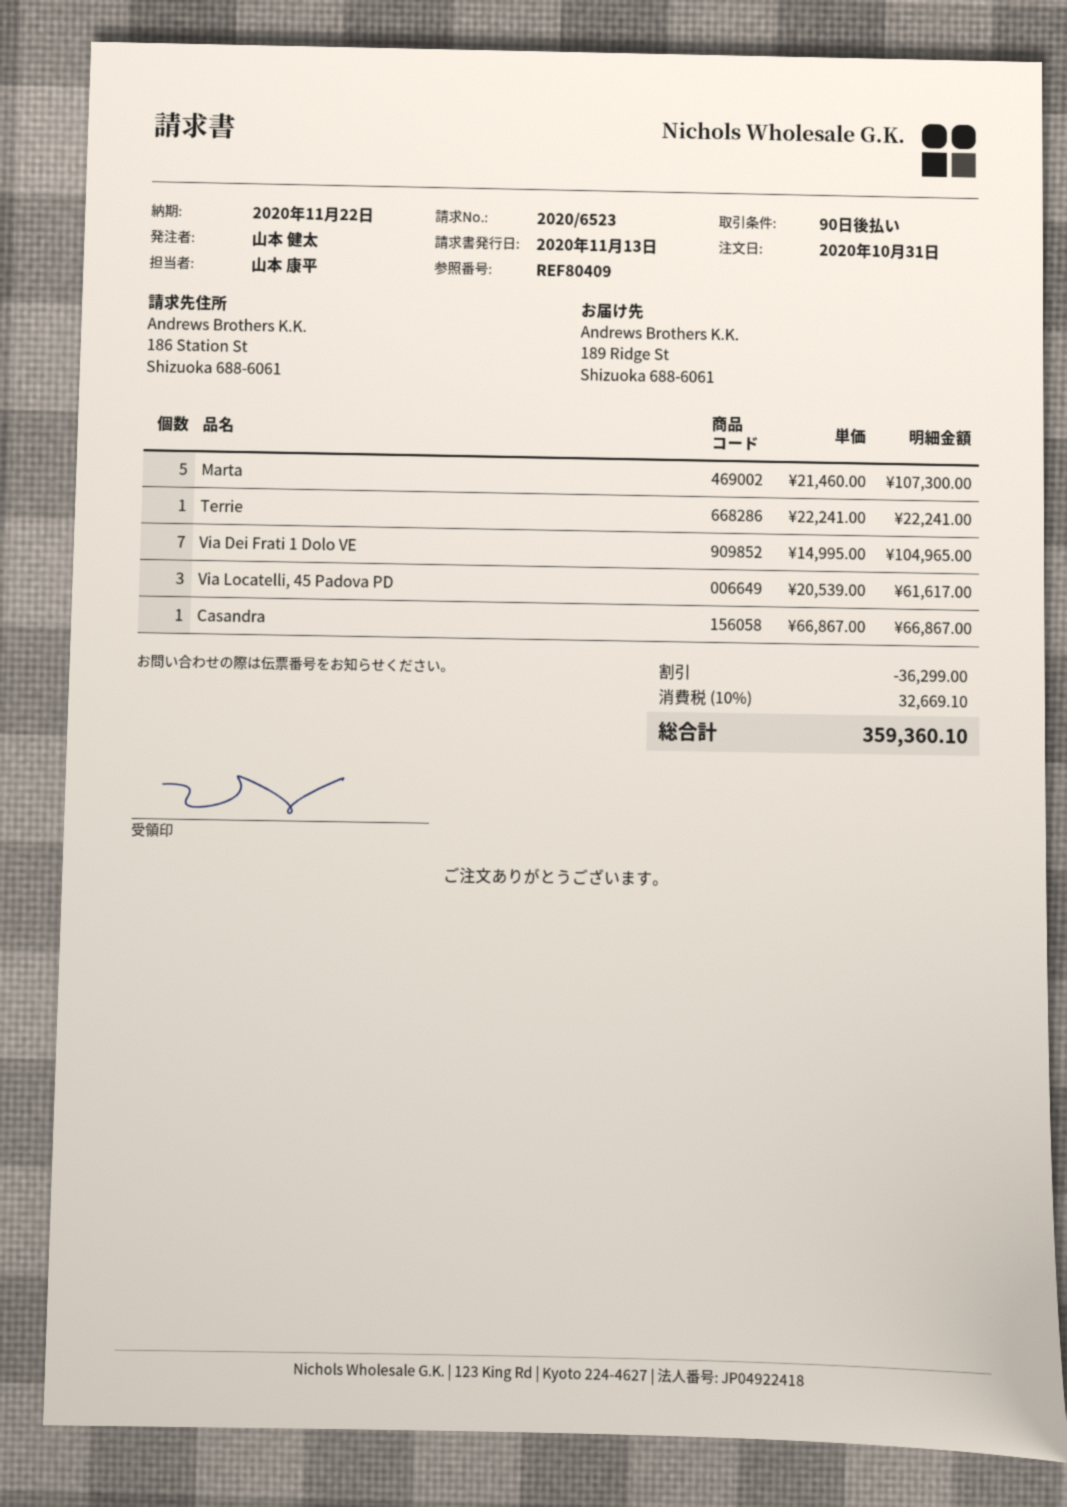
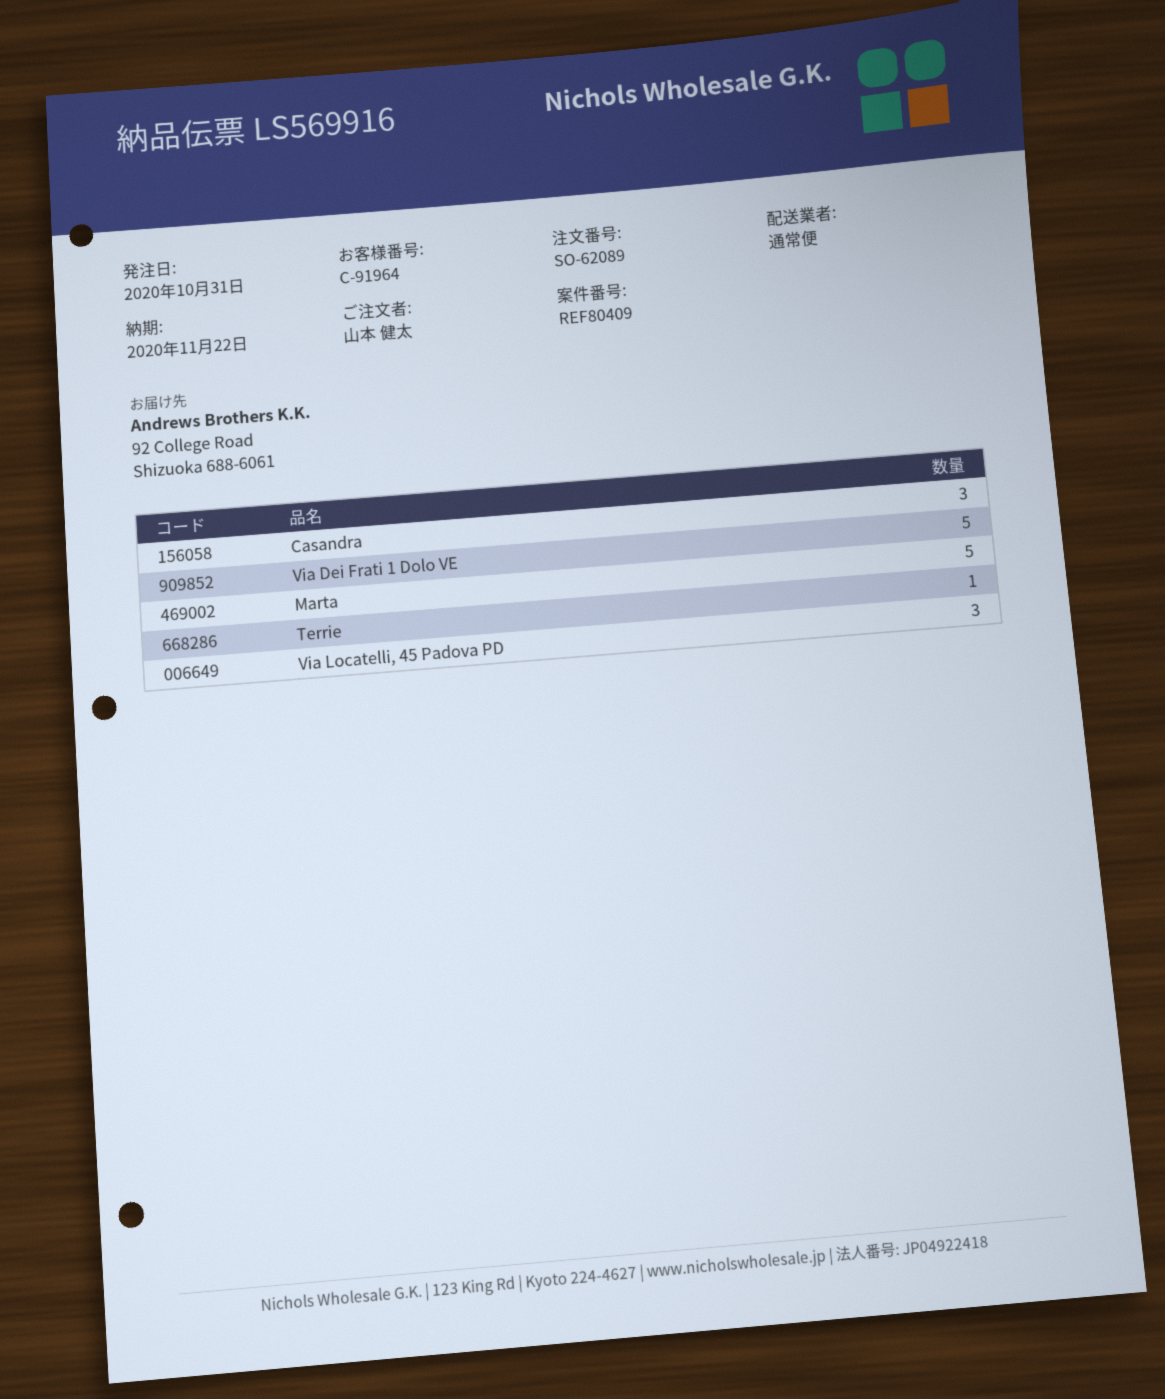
ship to: 189 Ridge St, Shizuoka 688-6061 -> 92 College Road, Shizuoka 688-6061
Via Dei Frati 1 Dolo VE: 7 -> 5
Casandra: 1 -> 3

